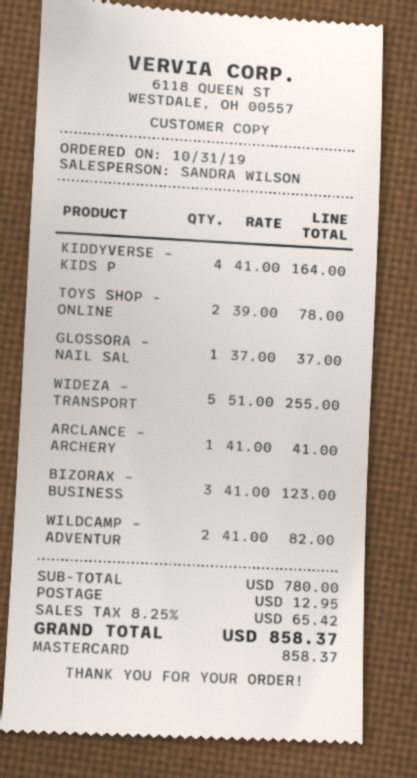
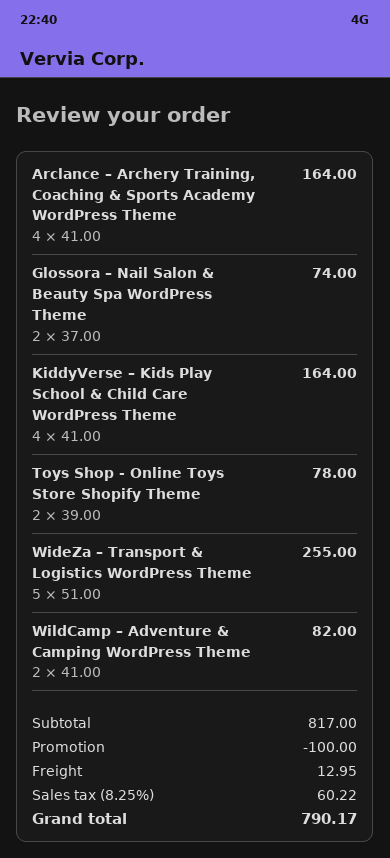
GLOSSORA – NAIL SAL: 1 x 37.00 = 37.00 -> 2 x 37.00 = 74.00
ARCLANCE – ARCHERY: 1 x 41.00 = 41.00 -> 4 x 41.00 = 164.00
BIZORAX – BUSINESS: 3 x 41.00 = 123.00 -> none
subtotal: 780.00 -> 817.00
discount: none -> 100.00
tax: 8.25% = 65.42 -> 8.25% = 60.22
total: 858.37 -> 790.17

